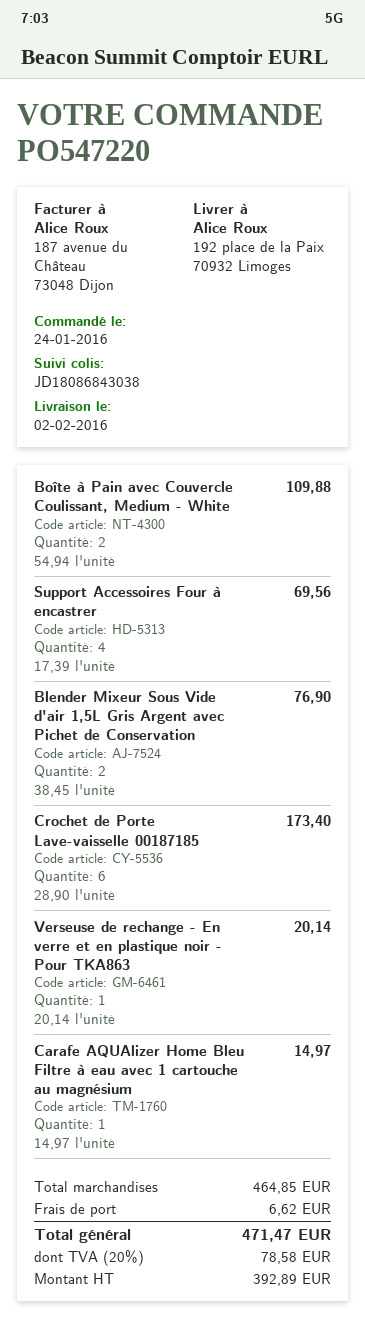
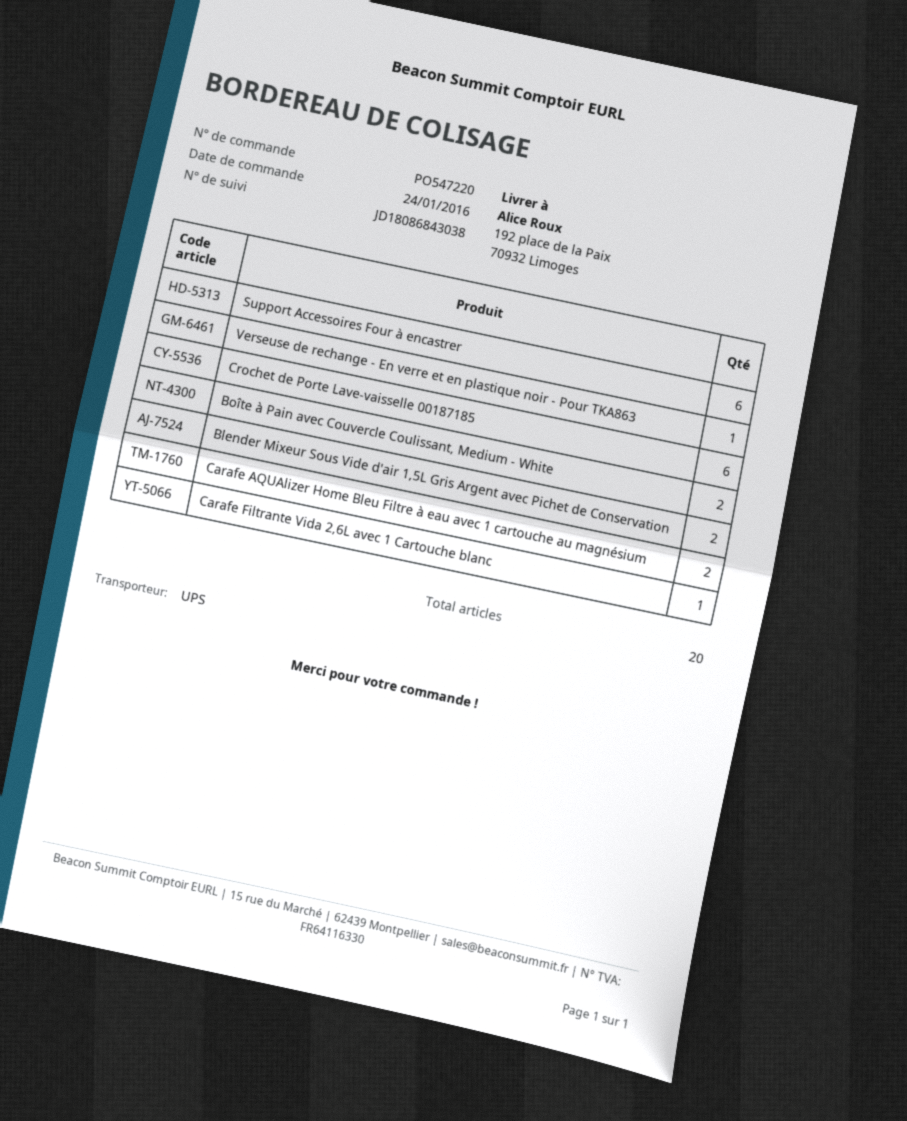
Support Accessoires Four à encastrer: 4 -> 6
Carafe AQUAlizer Home Bleu Filtre à eau avec 1 cartouche au magnésium: 1 -> 2
Carafe Filtrante Vida 2,6L avec 1 Cartouche blanc: none -> 1

